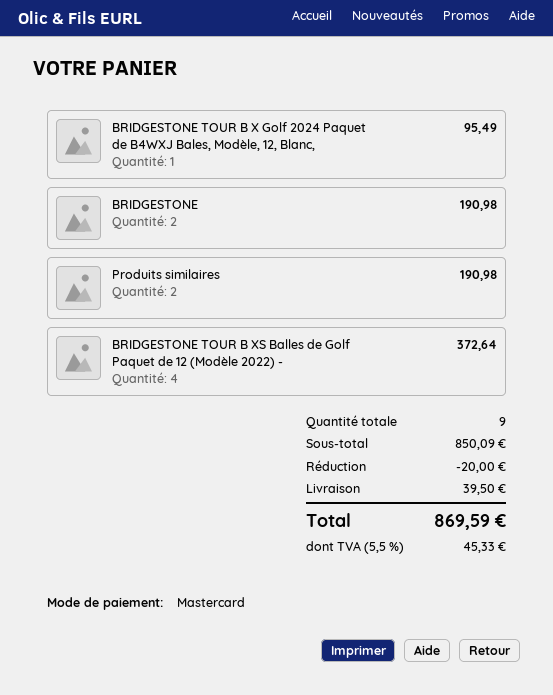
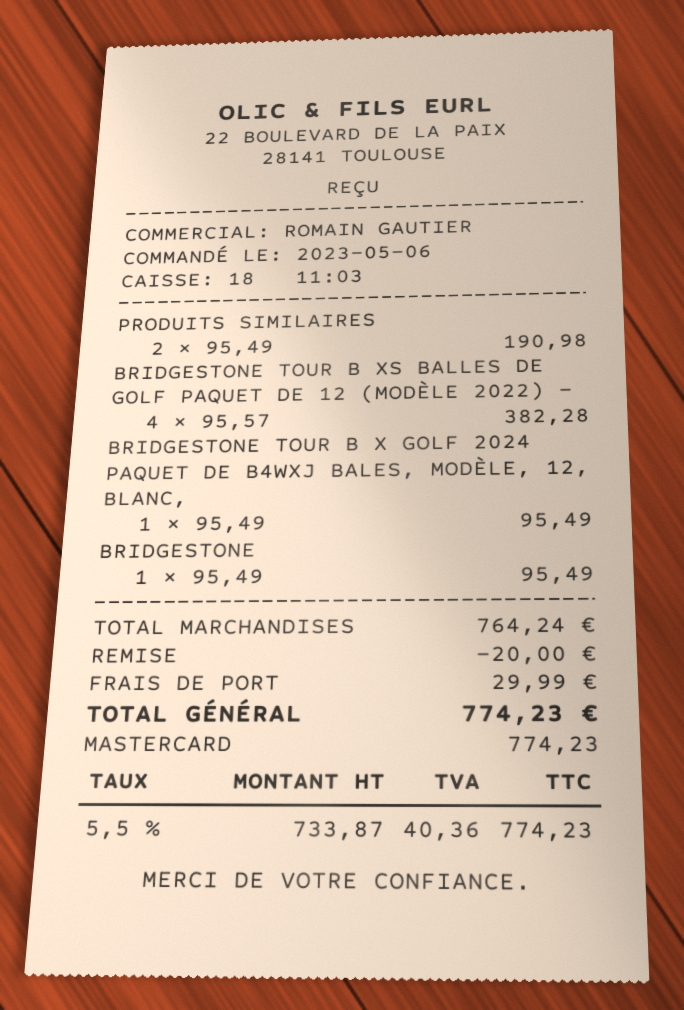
BRIDGESTONE: 2 for 190.98 -> 1 for 95.49
BRIDGESTONE TOUR B XS Balles de Golf Paquet de 12 (Modèle 2022) -: 4 for 372.64 -> 4 for 382.28
subtotal: 850.09 -> 764.24
shipping: 39.50 -> 29.99
tax: 5.5% = 45.33 -> 5.5% = 40.36
total: 869.59 -> 774.23

